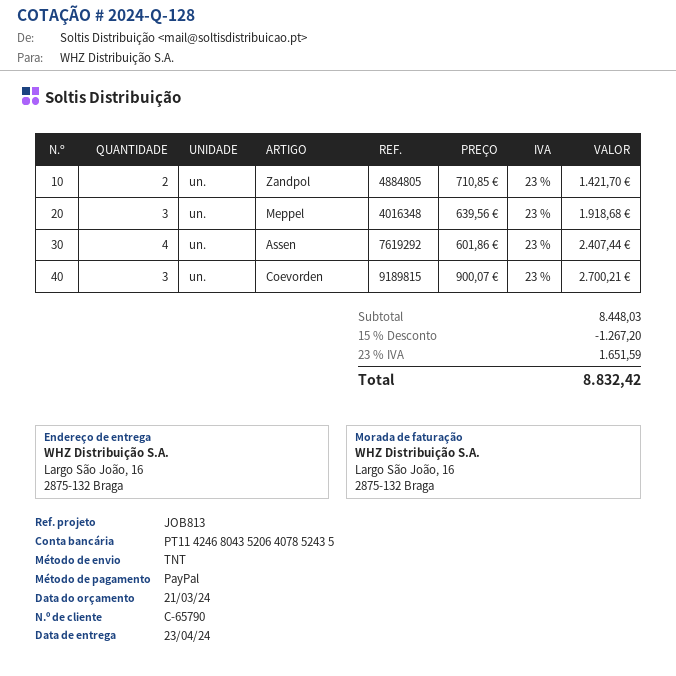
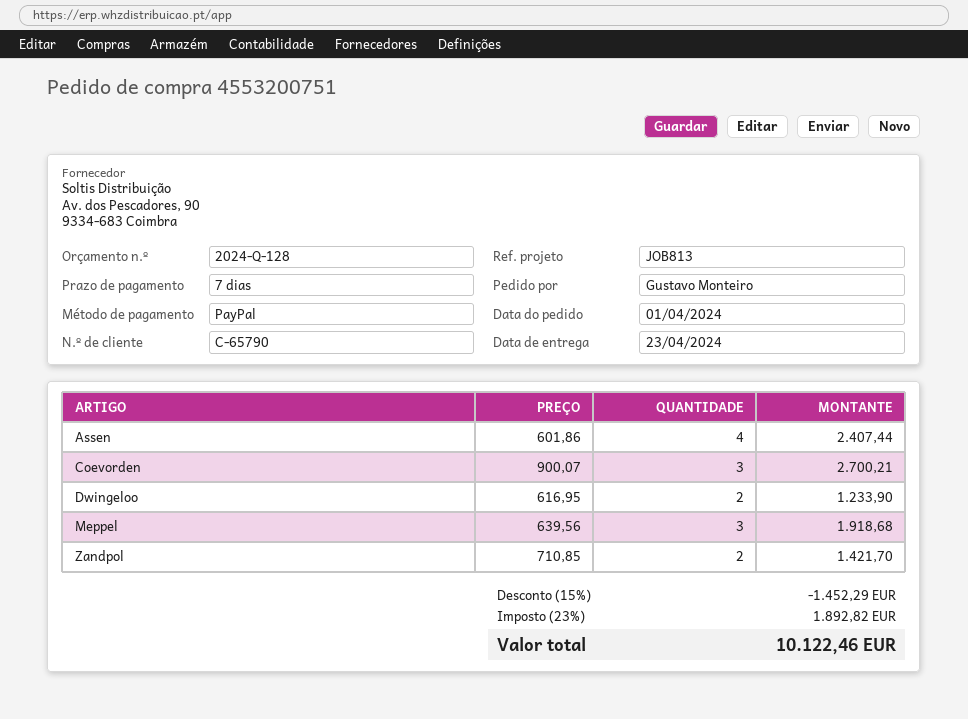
Dwingeloo: none -> 2 x 616.95 = 1233.90
discount: 15% = 1267.20 -> 15% = 1452.29
tax: 23% = 1651.59 -> 23% = 1892.82
total: 8832.42 -> 10122.46

